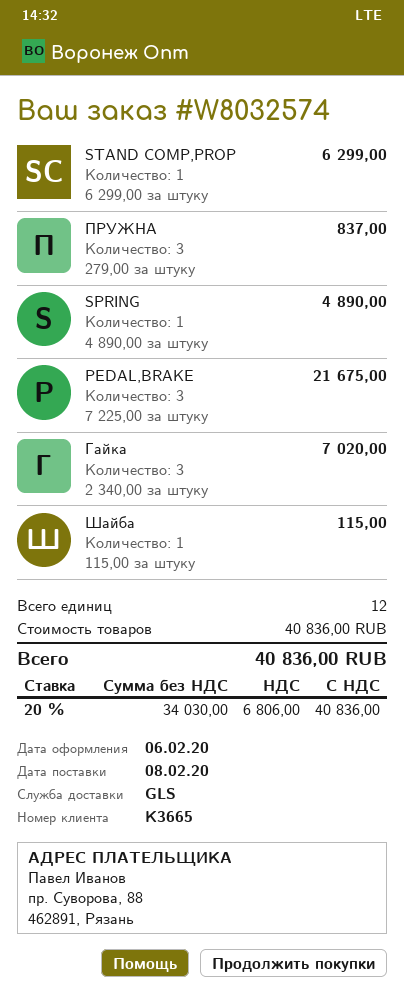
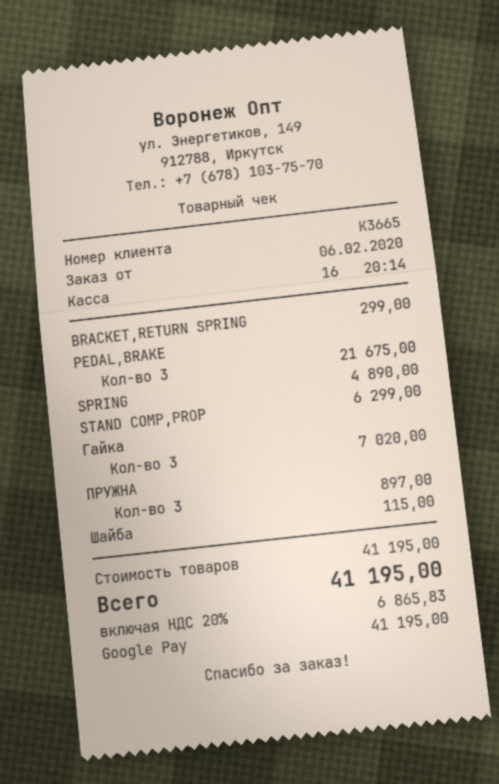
ПРУЖНА: 3 for 837.00 -> 3 for 897.00
BRACKET,RETURN SPRING: none -> 1 for 299.00
subtotal: 40836.00 -> 41195.00
tax: 20% = 6806.00 -> 20% = 6865.83
total: 40836.00 -> 41195.00

